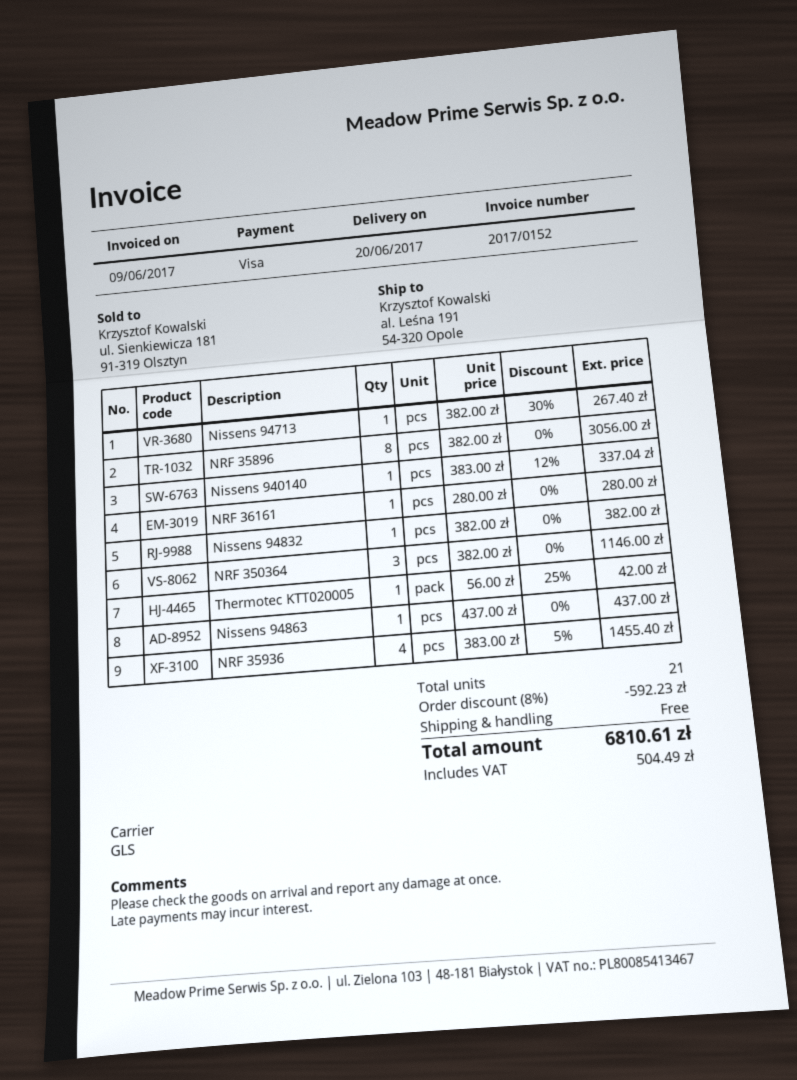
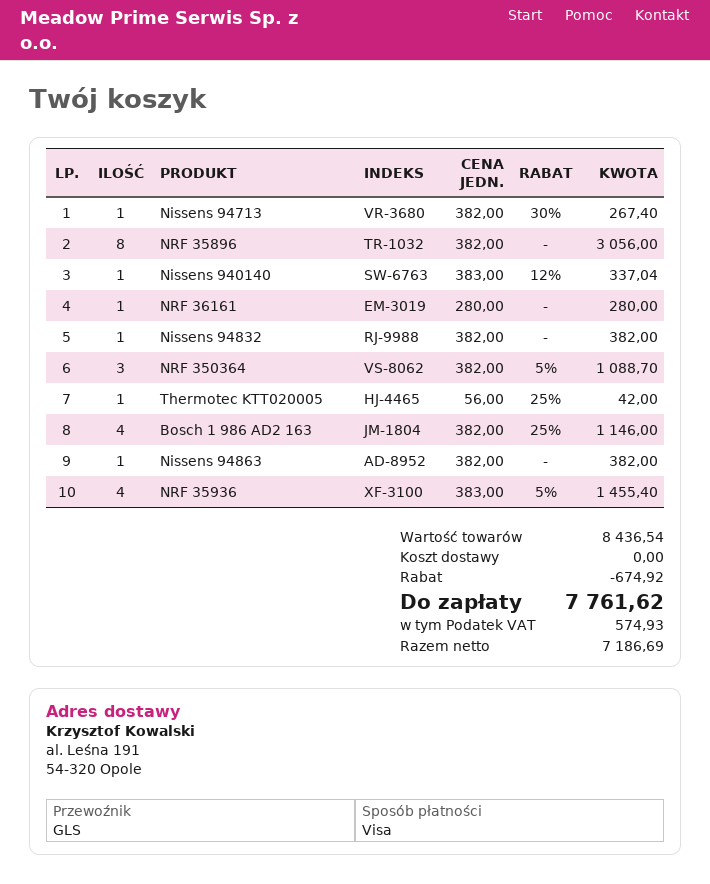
NRF 350364: 3 x 382.00 = 1146.00 -> 3 x 382.00 - 5% = 1088.70
Nissens 94863: 1 x 437.00 = 437.00 -> 1 x 382.00 = 382.00
Bosch 1 986 AD2 163: none -> 4 x 382.00 - 25% = 1146.00
discount: 592.23 -> 674.92
tax: 504.49 -> 574.93
total: 6810.61 -> 7761.62

